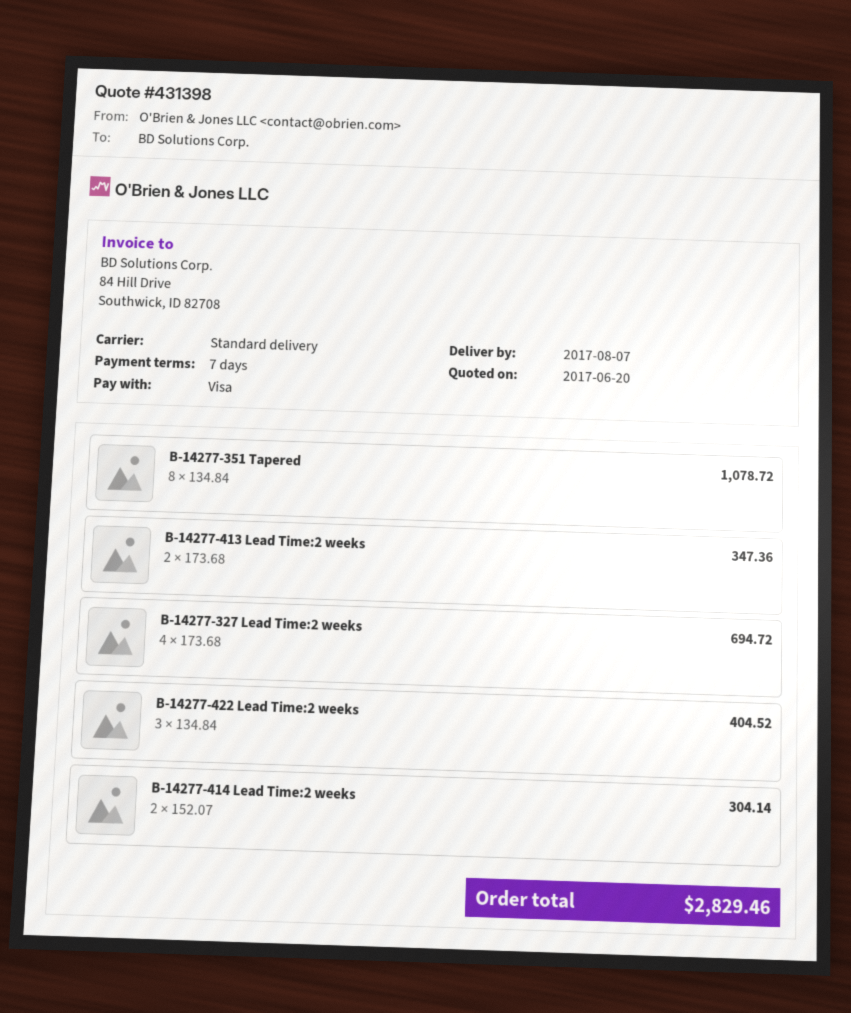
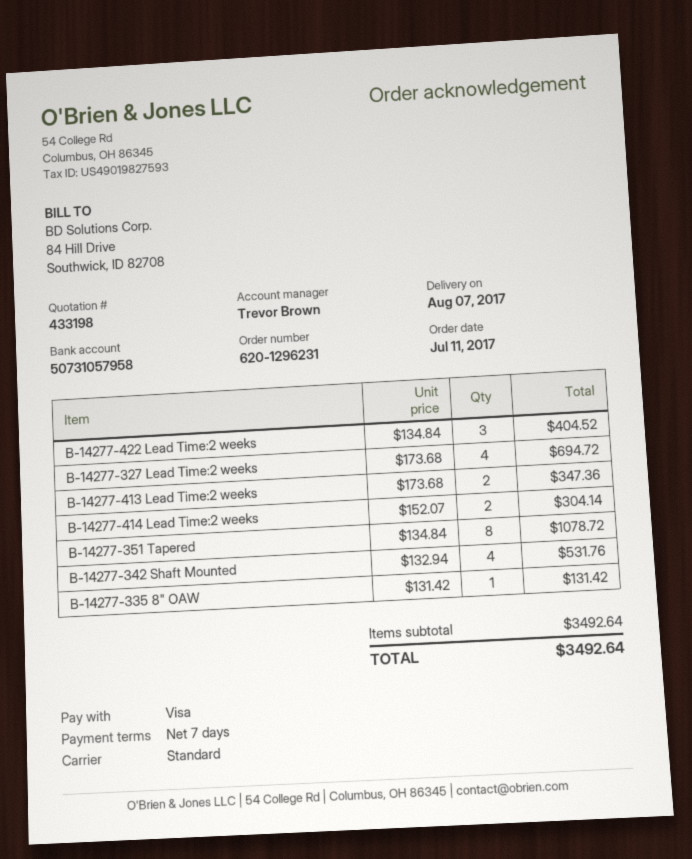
quote number: 431398 -> 433198
B-14277-342 Shaft Mounted: none -> 4 x 132.94 = 531.76
B-14277-335 8" OAW: none -> 1 x 131.42 = 131.42
total: 2829.46 -> 3492.64

